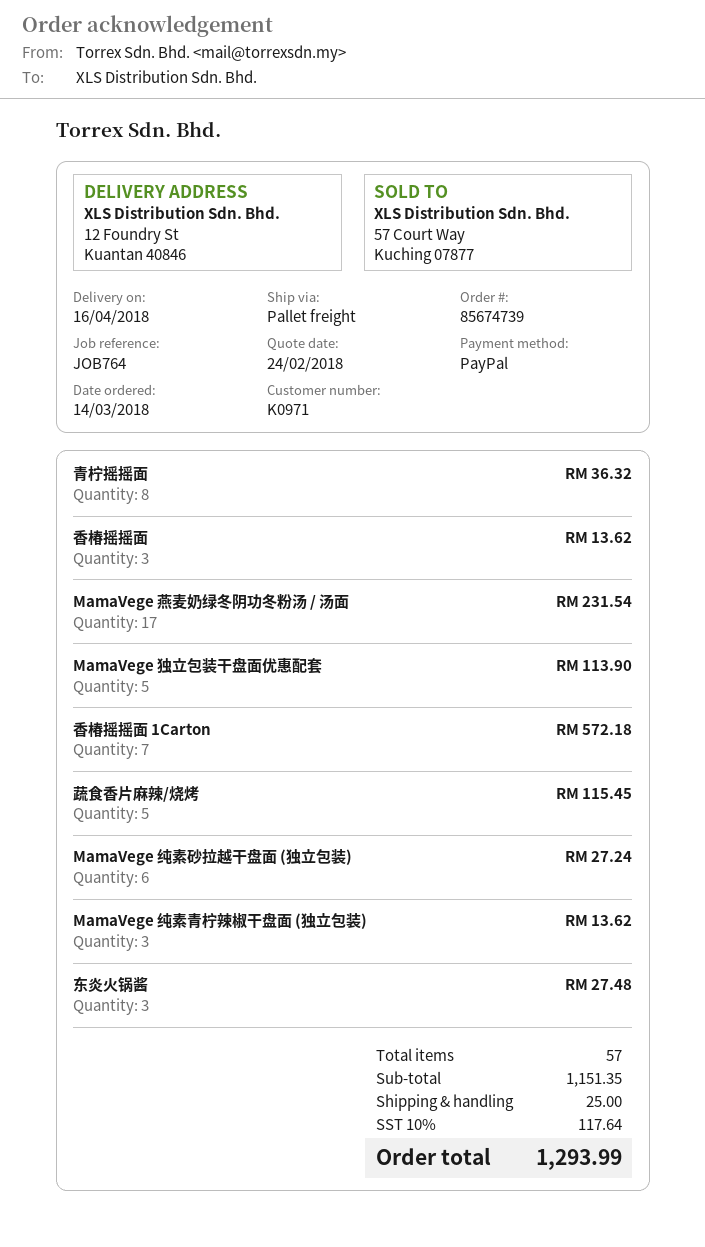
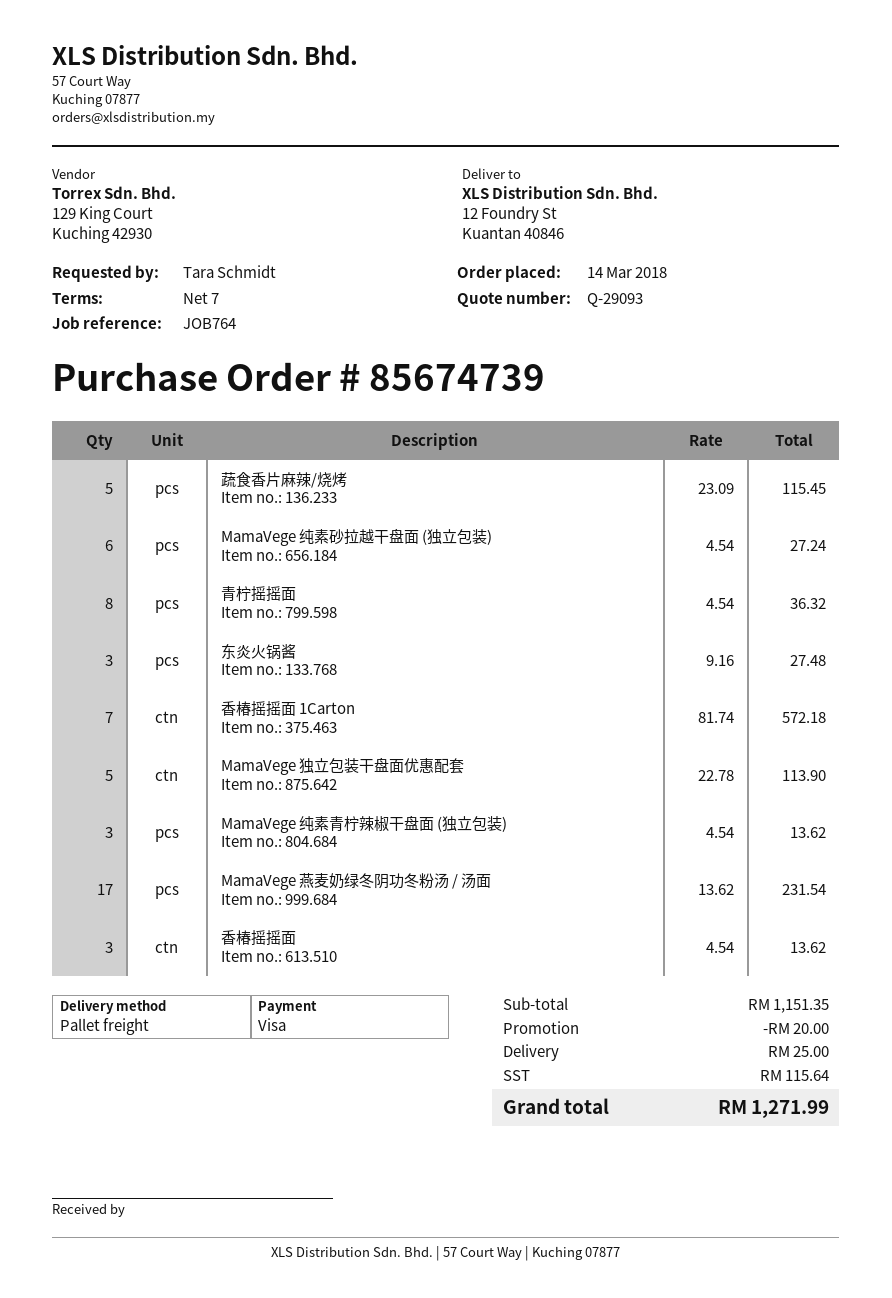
payment method: PayPal -> Visa
discount: none -> 20.00
tax: 117.64 -> 115.64
total: 1293.99 -> 1271.99

